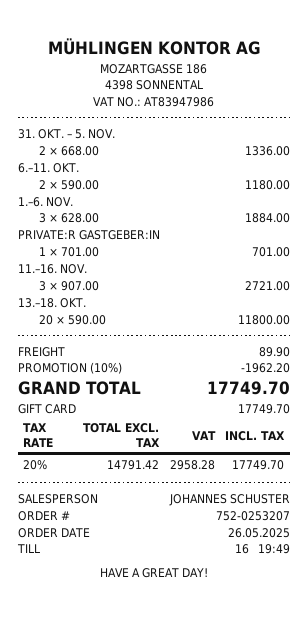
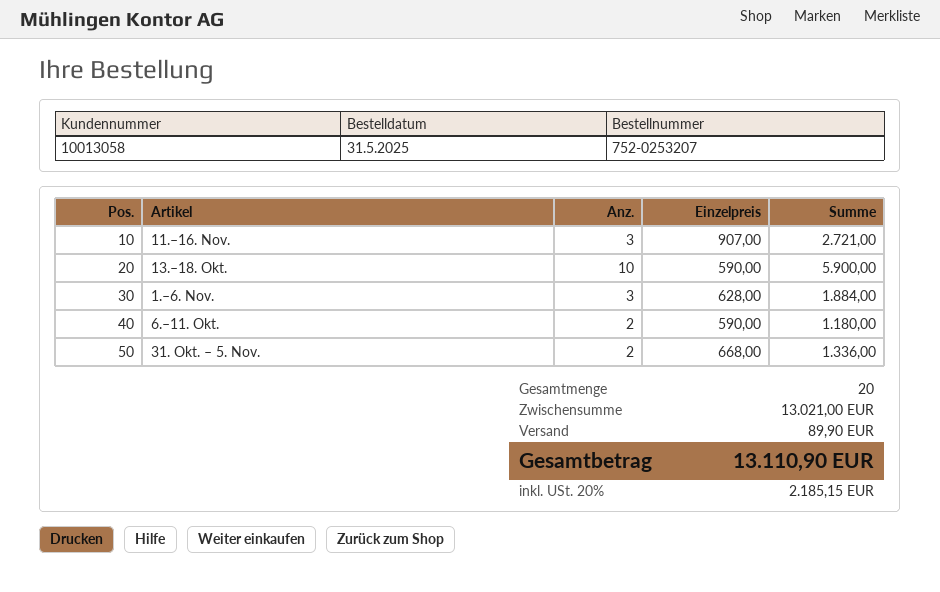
order date: 2025-05-26 -> 2025-05-31
PRIVATE:R GASTGEBER:IN: 1 x 701.00 = 701.00 -> none
13.–18. OKT.: 20 x 590.00 = 11800.00 -> 10 x 590.00 = 5900.00
discount: 10% = 1962.20 -> none
tax: 20% = 2958.28 -> 20% = 2185.15
total: 17749.70 -> 13110.90

